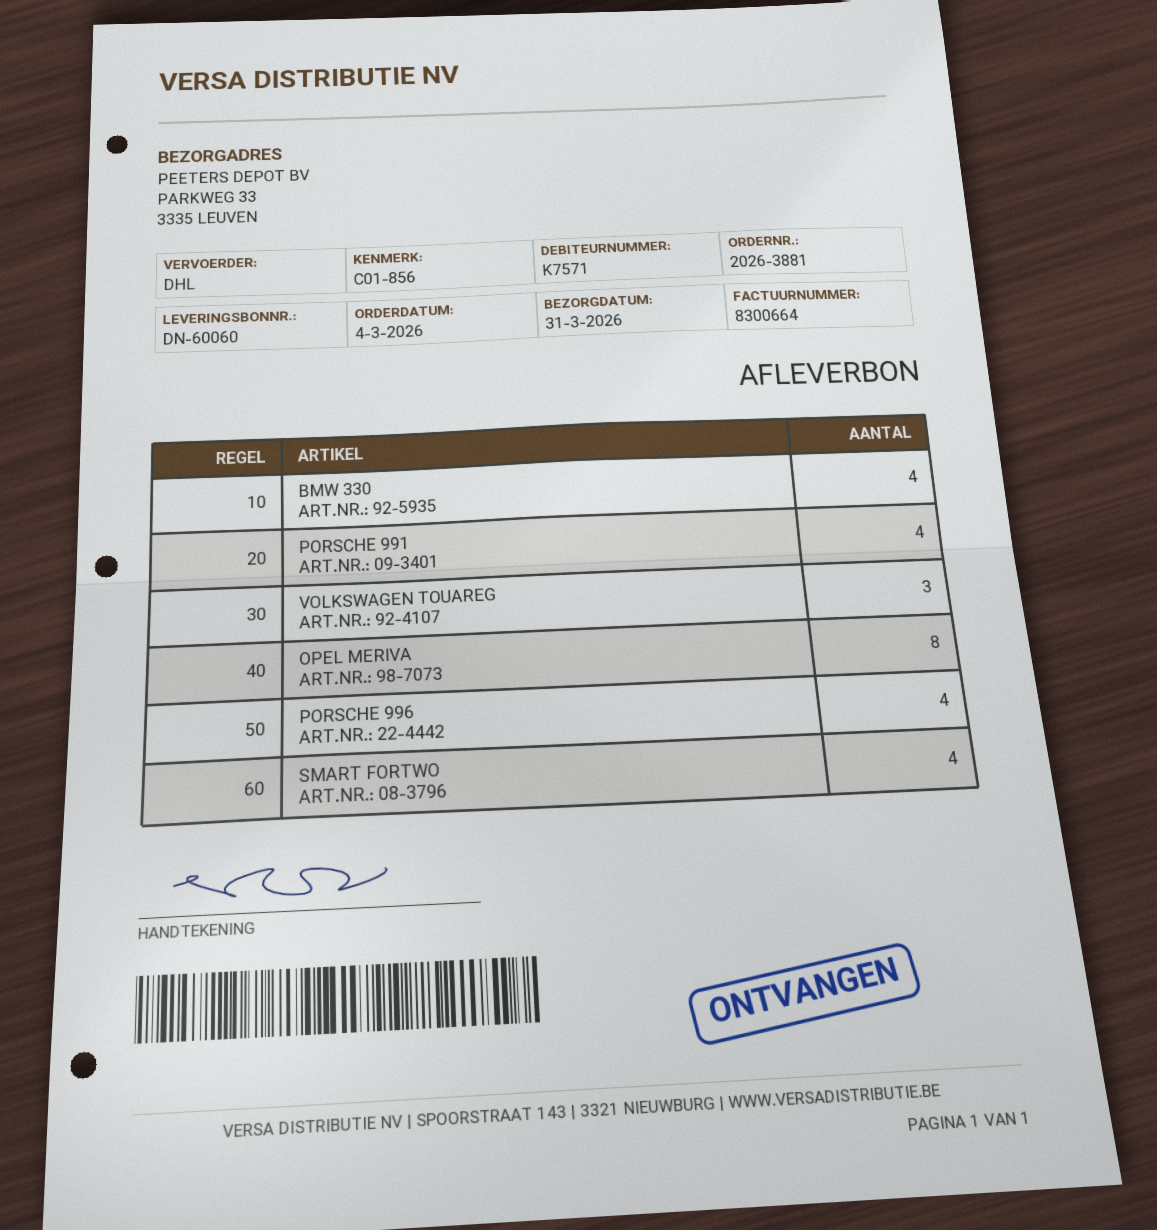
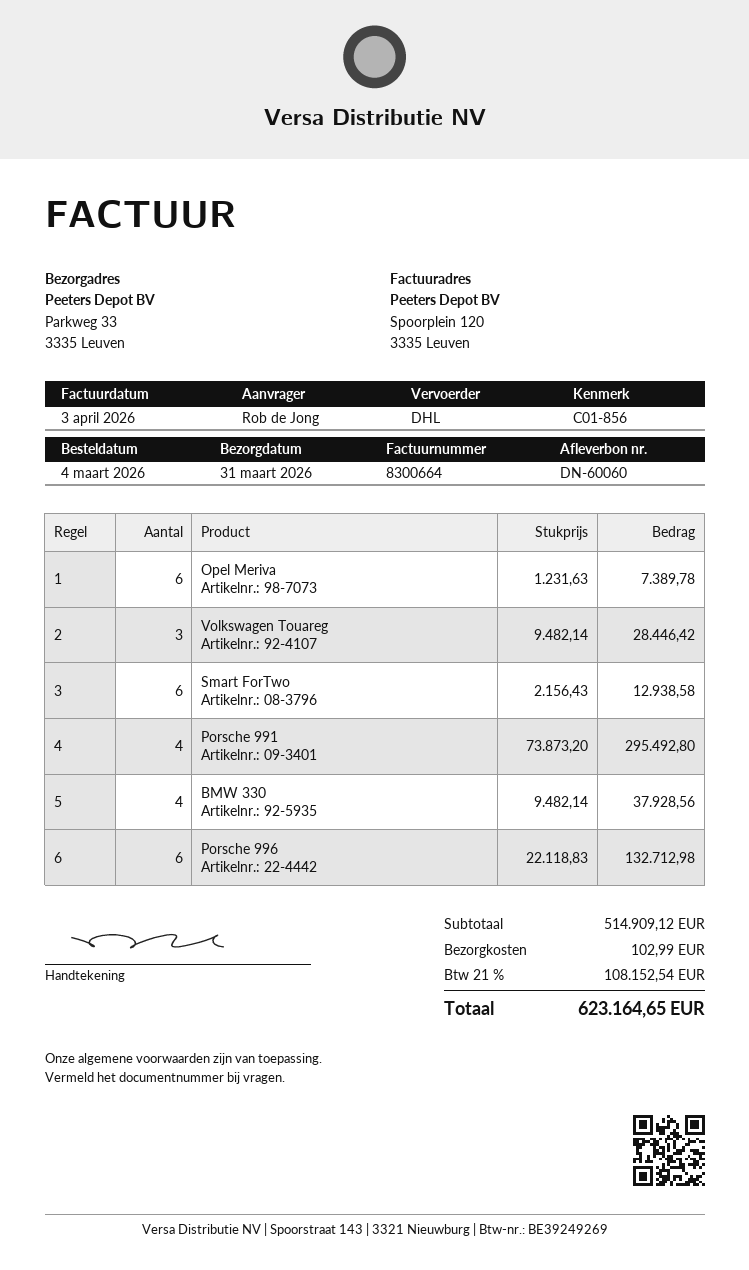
OPEL MERIVA: 8 -> 6
PORSCHE 996: 4 -> 6
SMART FORTWO: 4 -> 6

